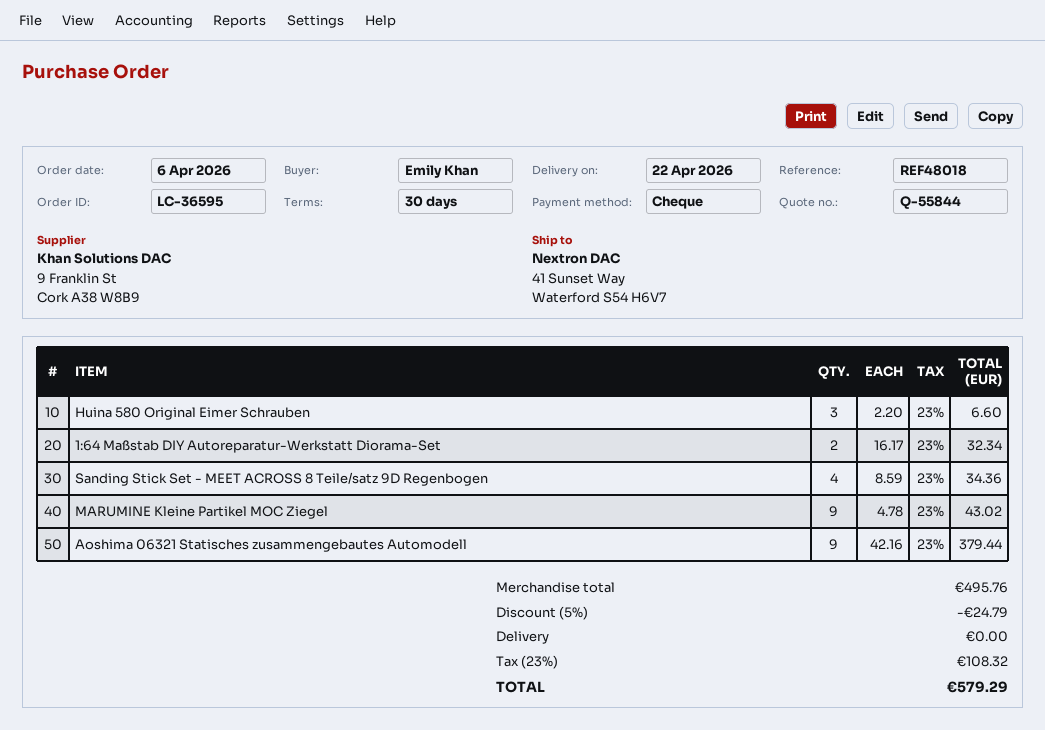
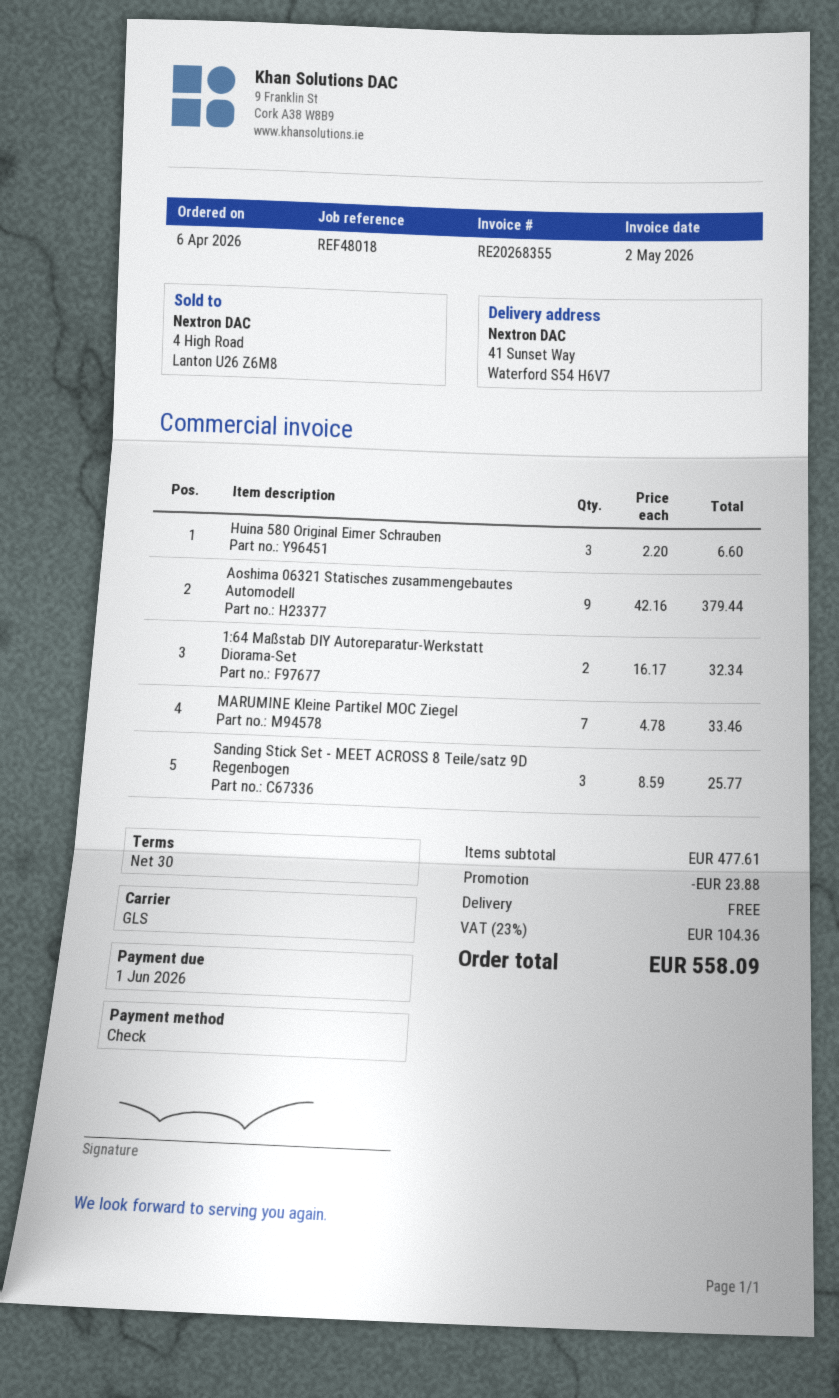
Sanding Stick Set - MEET ACROSS 8 Teile/satz 9D Regenbogen: 4 x 8.59 = 34.36 -> 3 x 8.59 = 25.77
MARUMINE Kleine Partikel MOC Ziegel: 9 x 4.78 = 43.02 -> 7 x 4.78 = 33.46
subtotal: 495.76 -> 477.61
discount: 24.79 -> 23.88
tax: 23% = 108.32 -> 23% = 104.36
total: 579.29 -> 558.09

